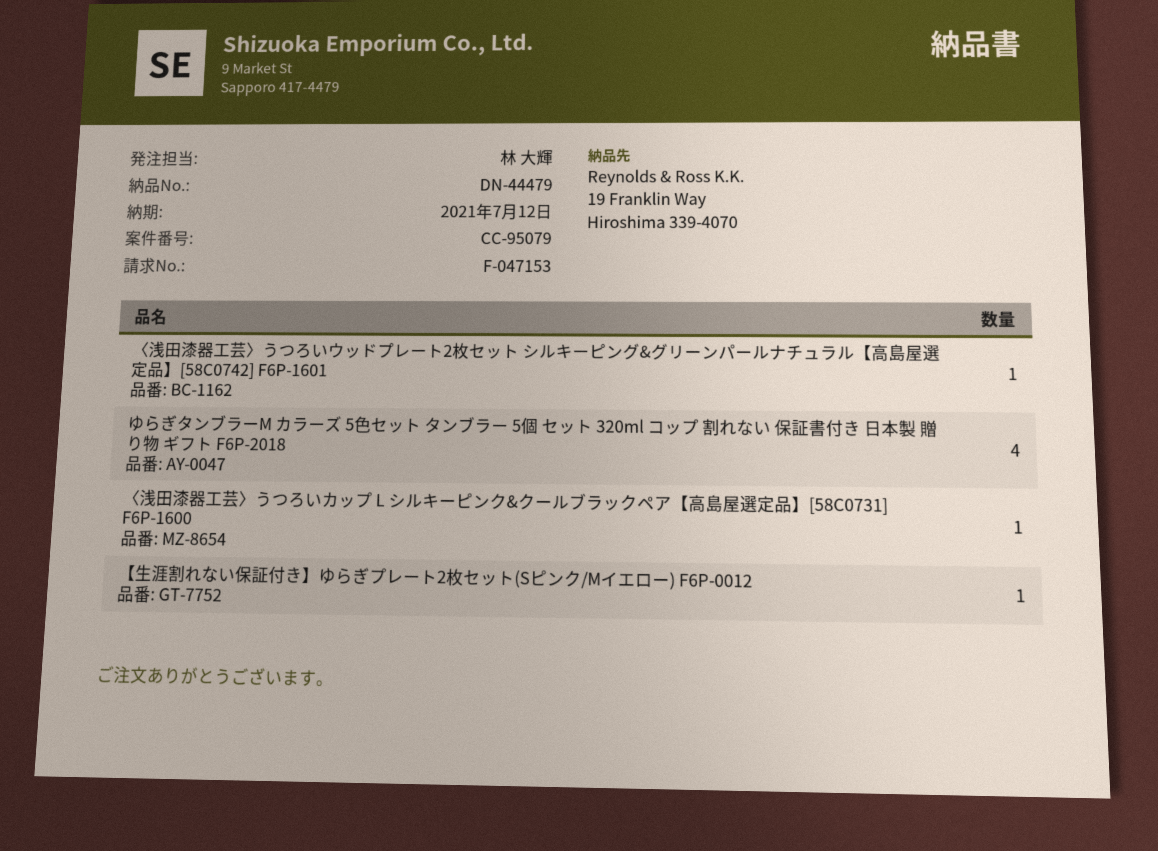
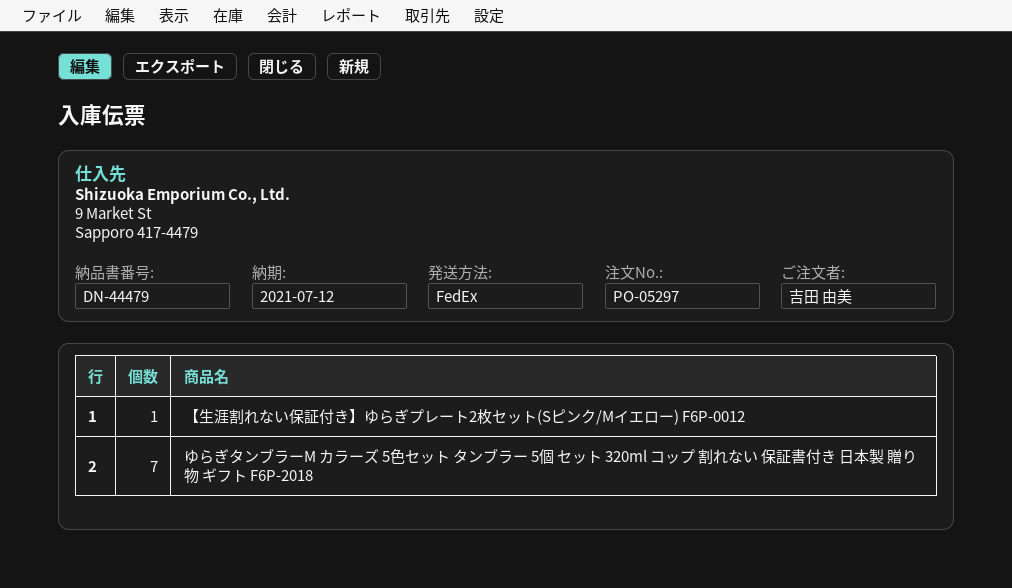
ordered by: 林 大輝 -> 吉田 由美
〈浅田漆器工芸〉うつろいウッドプレート2枚セット シルキーピング&グリーンパールナチュラル【高島屋選定品】[58C0742] F6P-1601: 1 -> none
ゆらぎタンブラーM カラーズ 5色セット タンブラー 5個 セット 320ml コップ 割れない 保証書付き 日本製 贈り物 ギフト F6P-2018: 4 -> 7
〈浅田漆器工芸〉うつろいカップ L シルキーピンク&クールブラックペア【高島屋選定品】[58C0731] F6P-1600: 1 -> none

